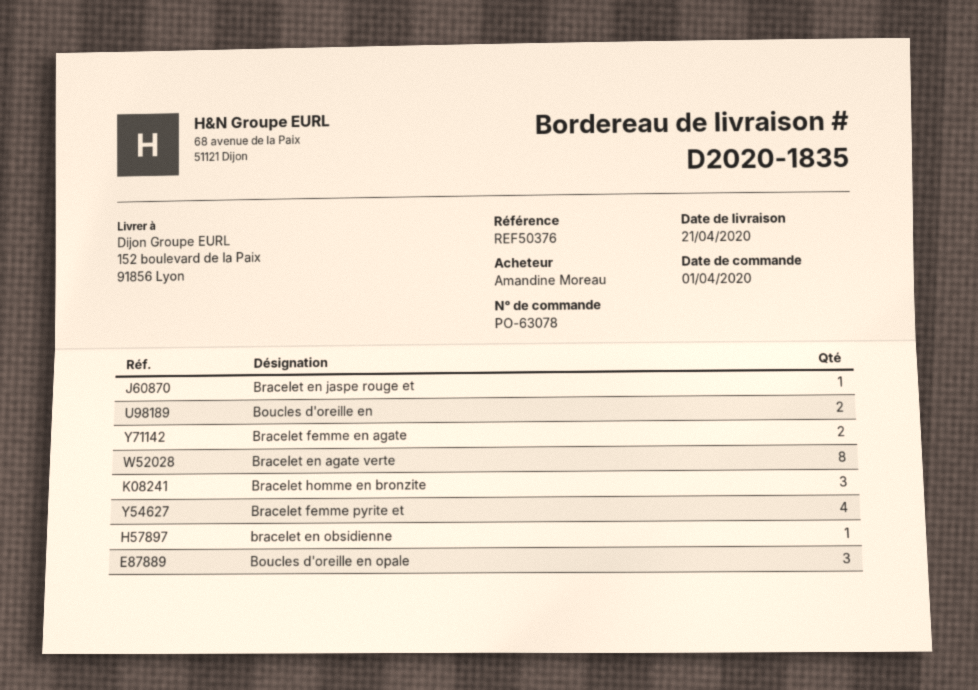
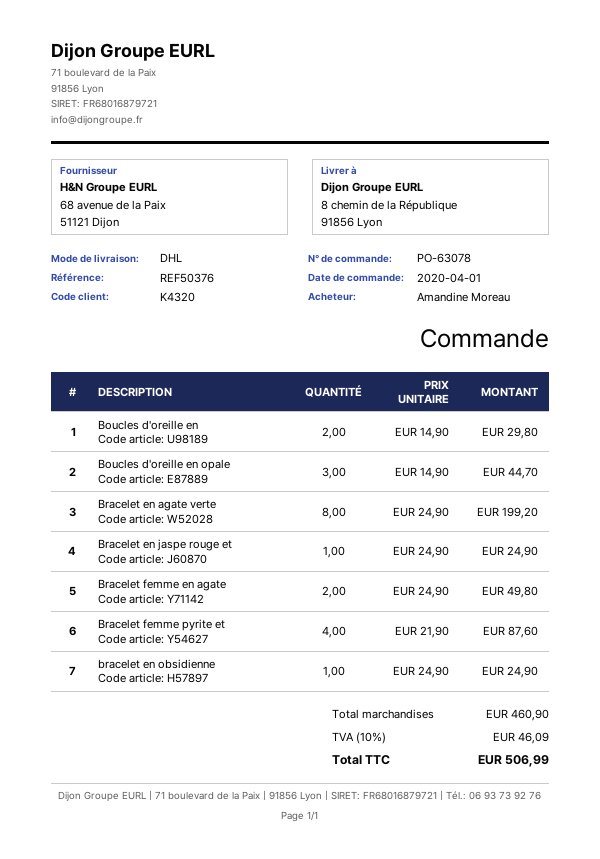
ship to: 152 boulevard de la Paix, 91856 Lyon -> 8 chemin de la République, 91856 Lyon
Bracelet homme en bronzite: 3 -> none

